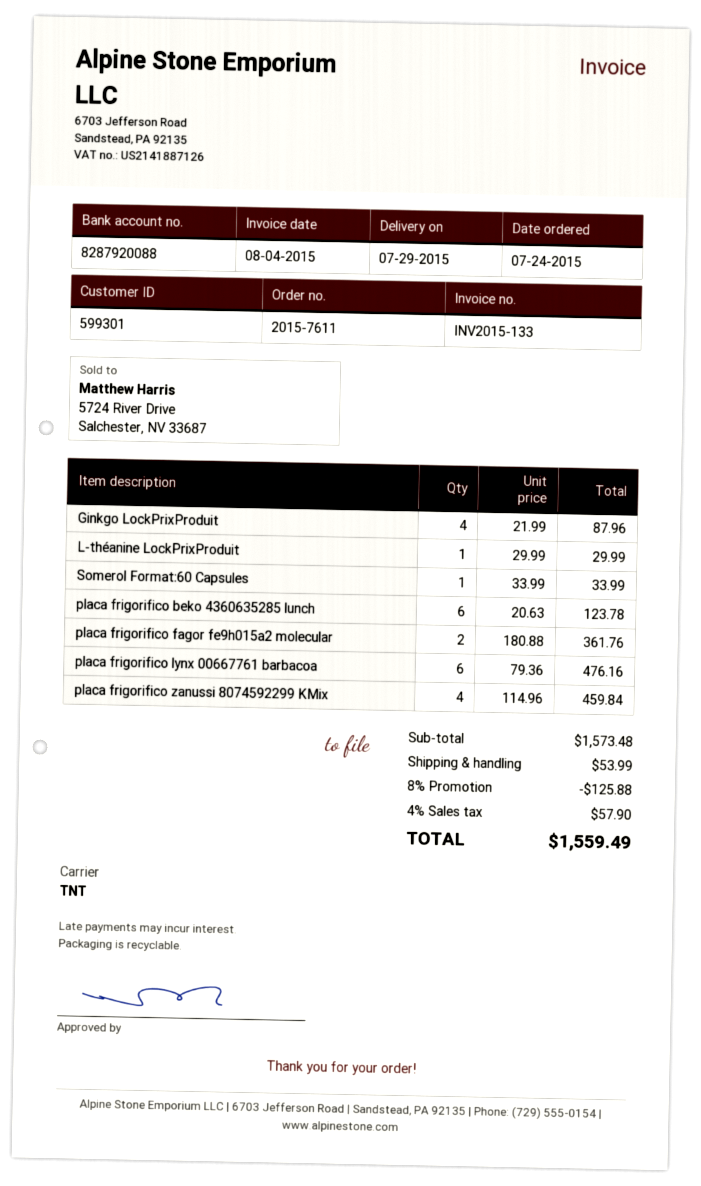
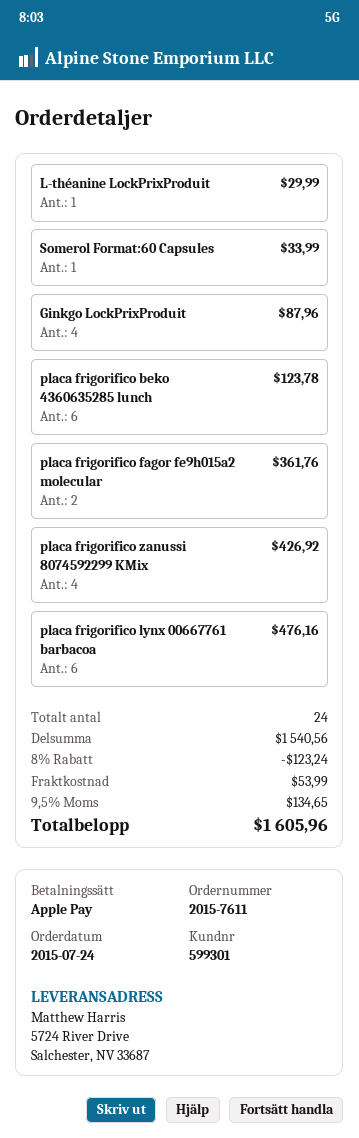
placa frigorifico zanussi 8074592299 KMix: 4 for 459.84 -> 4 for 426.92
subtotal: 1573.48 -> 1540.56
discount: 8% = 125.88 -> 8% = 123.24
tax: 4% = 57.90 -> 9.5% = 134.65
total: 1559.49 -> 1605.96

